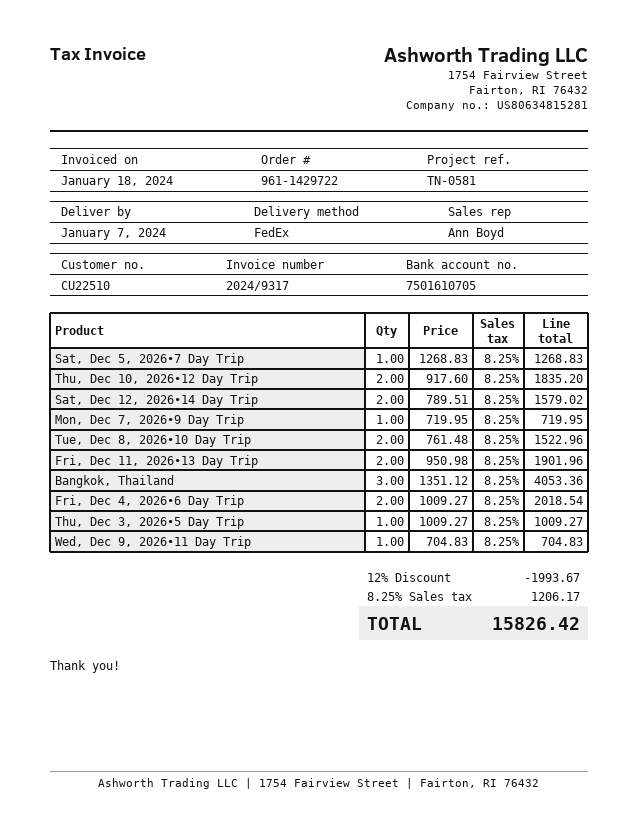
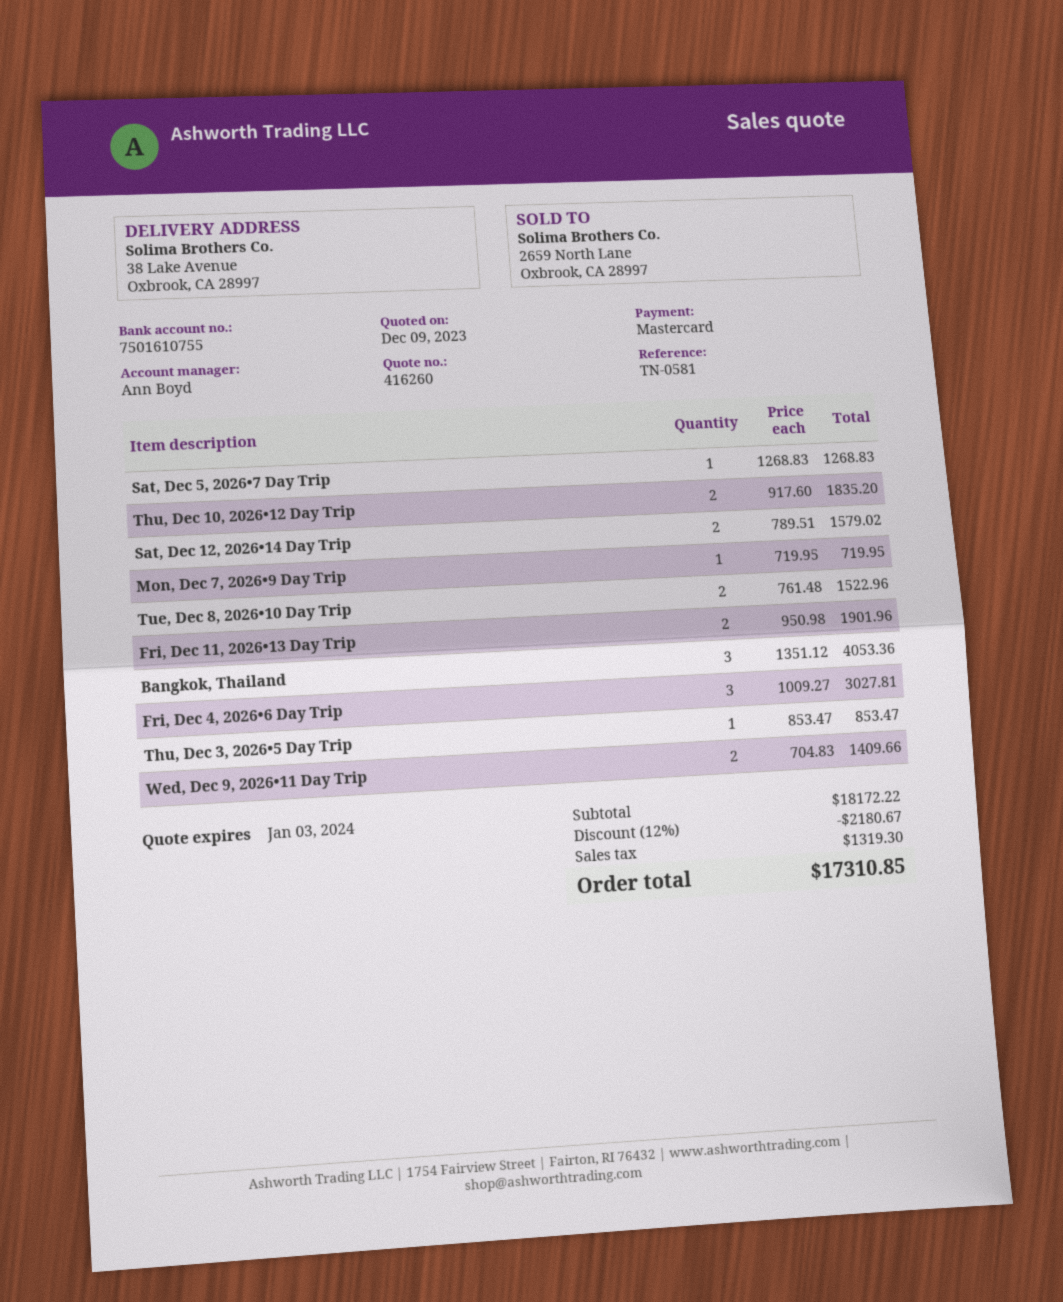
bank account: 7501610705 -> 7501610755
Fri, Dec 4, 2026•6 Day Trip: 2 x 1009.27 = 2018.54 -> 3 x 1009.27 = 3027.81
Thu, Dec 3, 2026•5 Day Trip: 1 x 1009.27 = 1009.27 -> 1 x 853.47 = 853.47
Wed, Dec 9, 2026•11 Day Trip: 1 x 704.83 = 704.83 -> 2 x 704.83 = 1409.66
discount: 12% = 1993.67 -> 12% = 2180.67
tax: 1206.17 -> 1319.30
total: 15826.42 -> 17310.85

